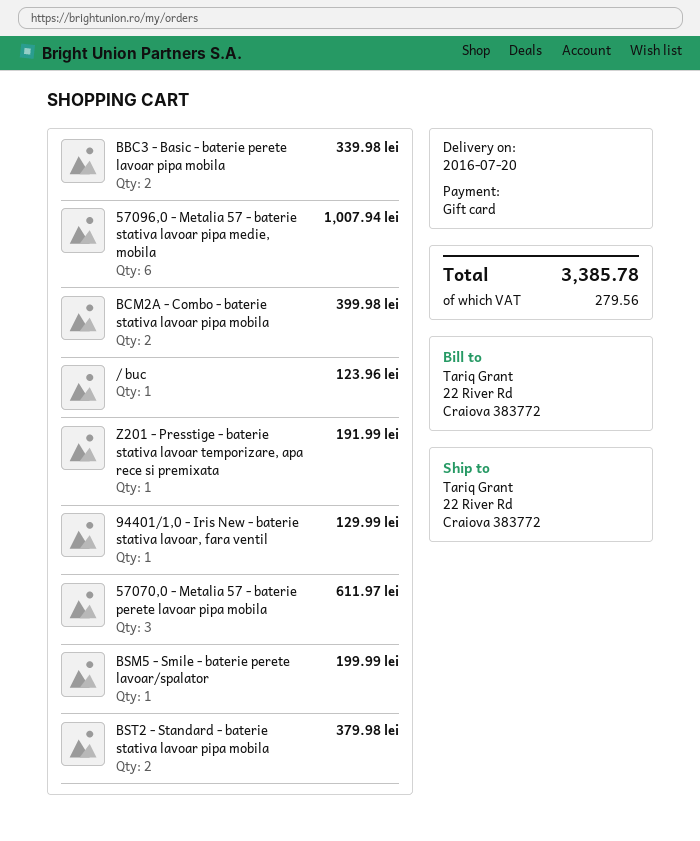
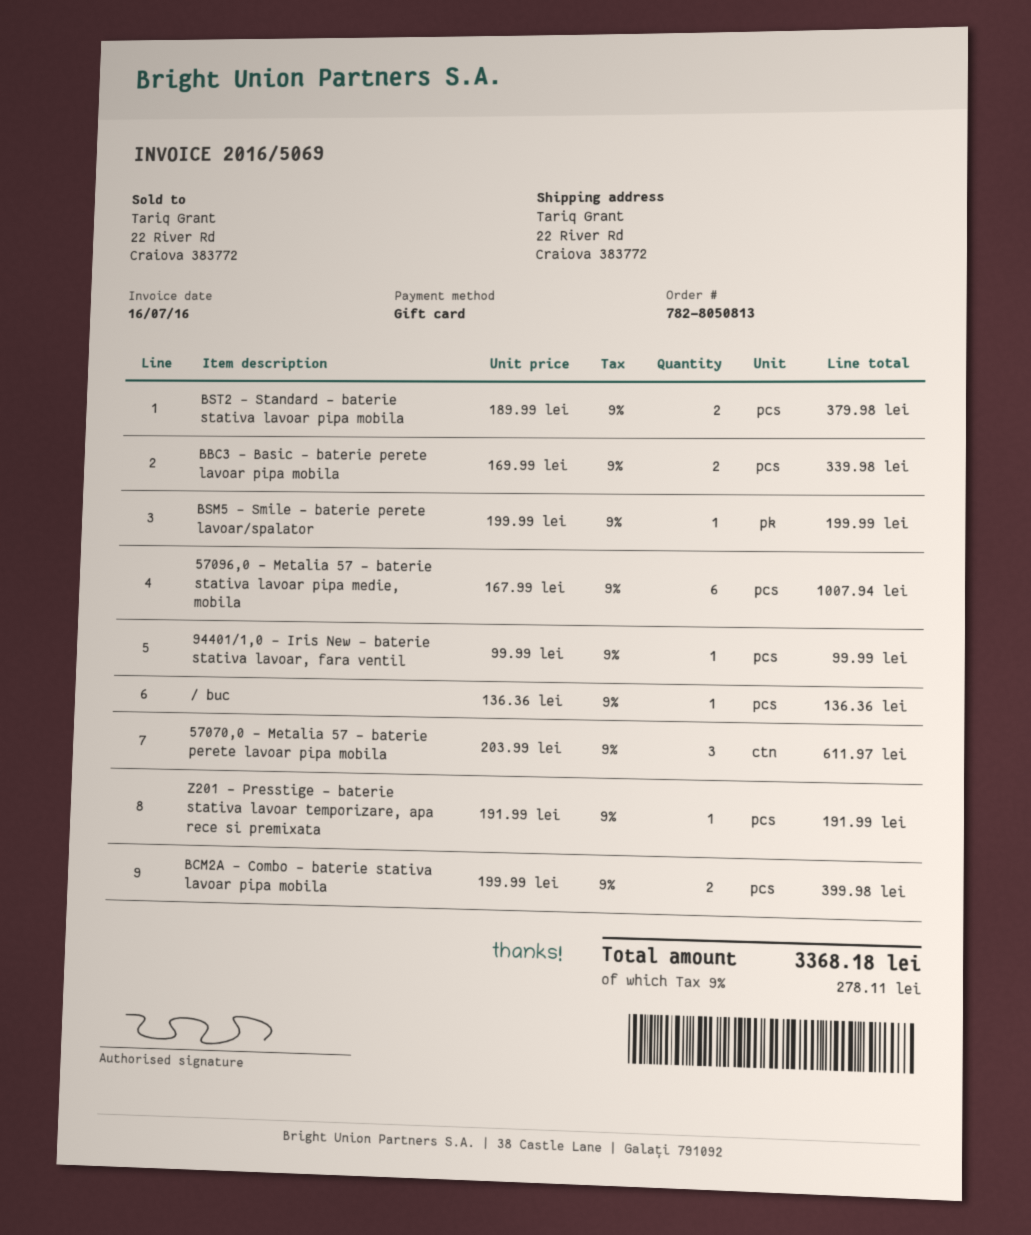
/ buc: 1 for 123.96 -> 1 for 136.36
94401/1,0 - Iris New - baterie stativa lavoar, fara ventil: 1 for 129.99 -> 1 for 99.99
tax: 279.56 -> 278.11
total: 3385.78 -> 3368.18

